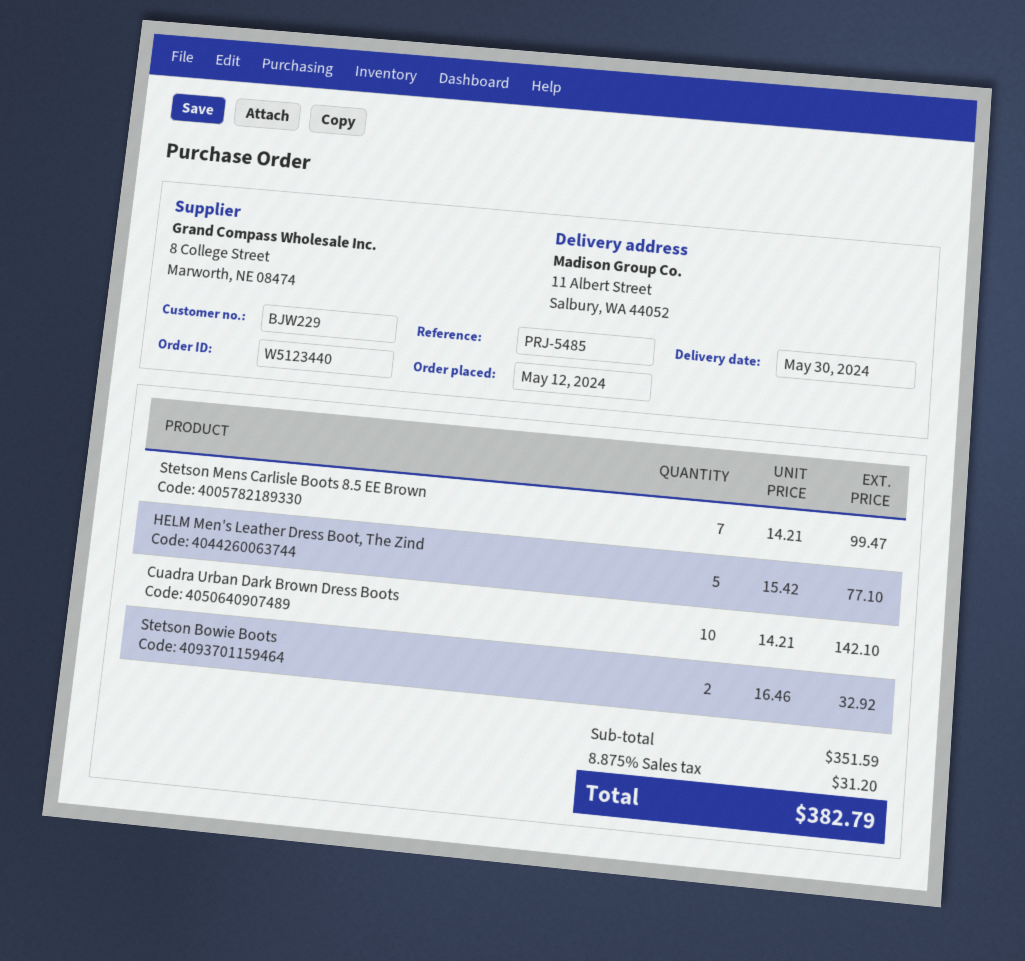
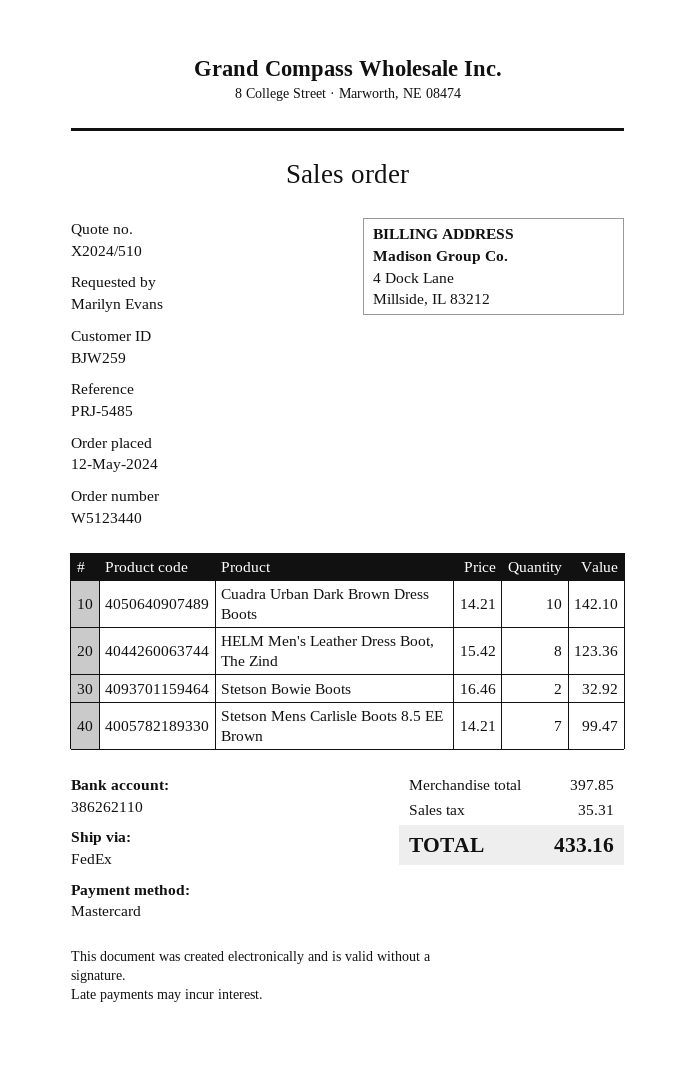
customer number: BJW229 -> BJW259
HELM Men's Leather Dress Boot, The Zind: 5 x 15.42 = 77.10 -> 8 x 15.42 = 123.36
subtotal: 351.59 -> 397.85
tax: 31.20 -> 35.31
total: 382.79 -> 433.16

